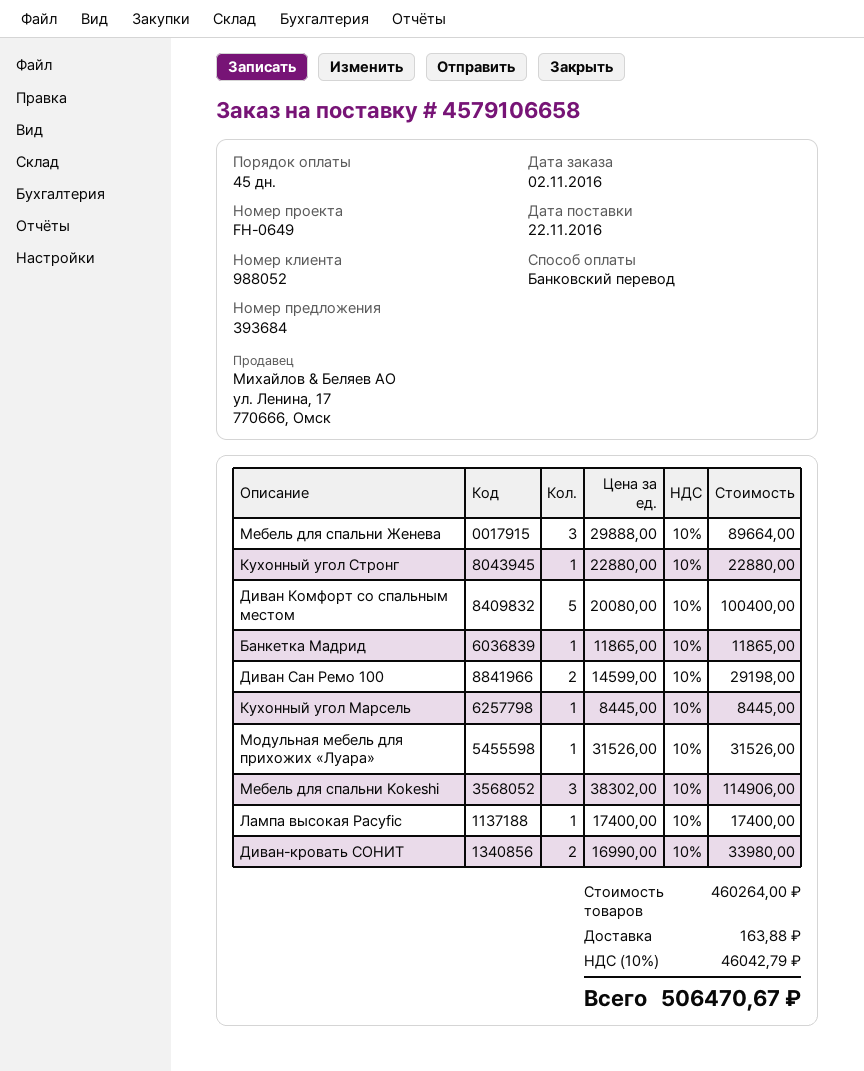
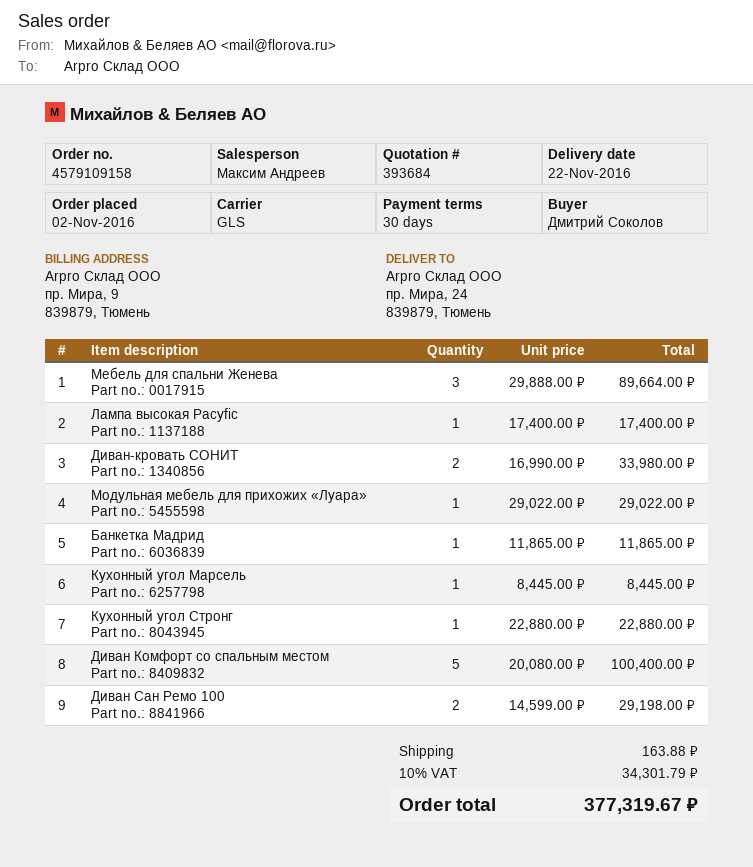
order number: 4579106658 -> 4579109158
payment terms: 45 days -> 30 days
Модульная мебель для прихожих «Луара»: 1 x 31526.00 = 31526.00 -> 1 x 29022.00 = 29022.00
Мебель для спальни Kokeshi: 3 x 38302.00 = 114906.00 -> none
tax: 10% = 46042.79 -> 10% = 34301.79
total: 506470.67 -> 377319.67

